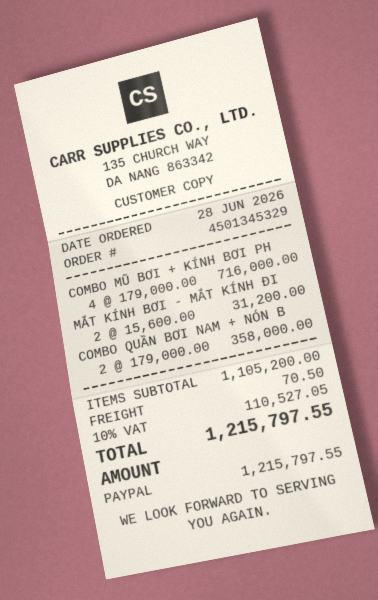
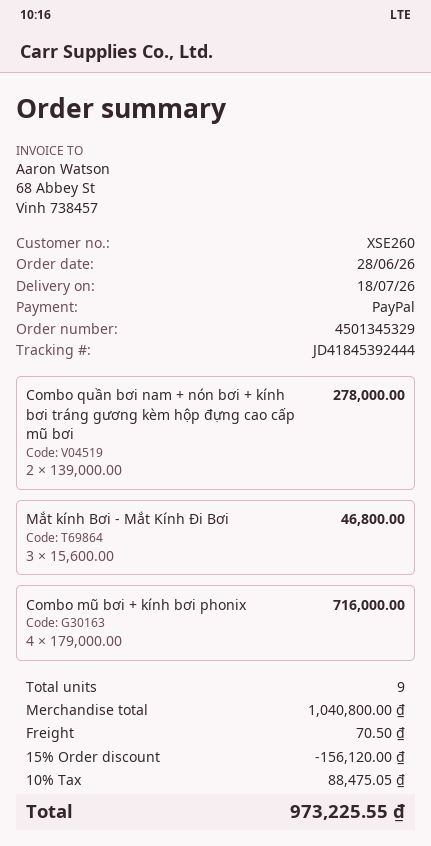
MẮT KÍNH BƠI - MẮT KÍNH ĐI: 2 x 15600.00 = 31200.00 -> 3 x 15600.00 = 46800.00
COMBO QUẦN BƠI NAM + NÓN B: 2 x 179000.00 = 358000.00 -> 2 x 139000.00 = 278000.00
subtotal: 1105200.00 -> 1040800.00
discount: none -> 15% = 156120.00
tax: 10% = 110527.05 -> 10% = 88475.05
total: 1215797.55 -> 973225.55

